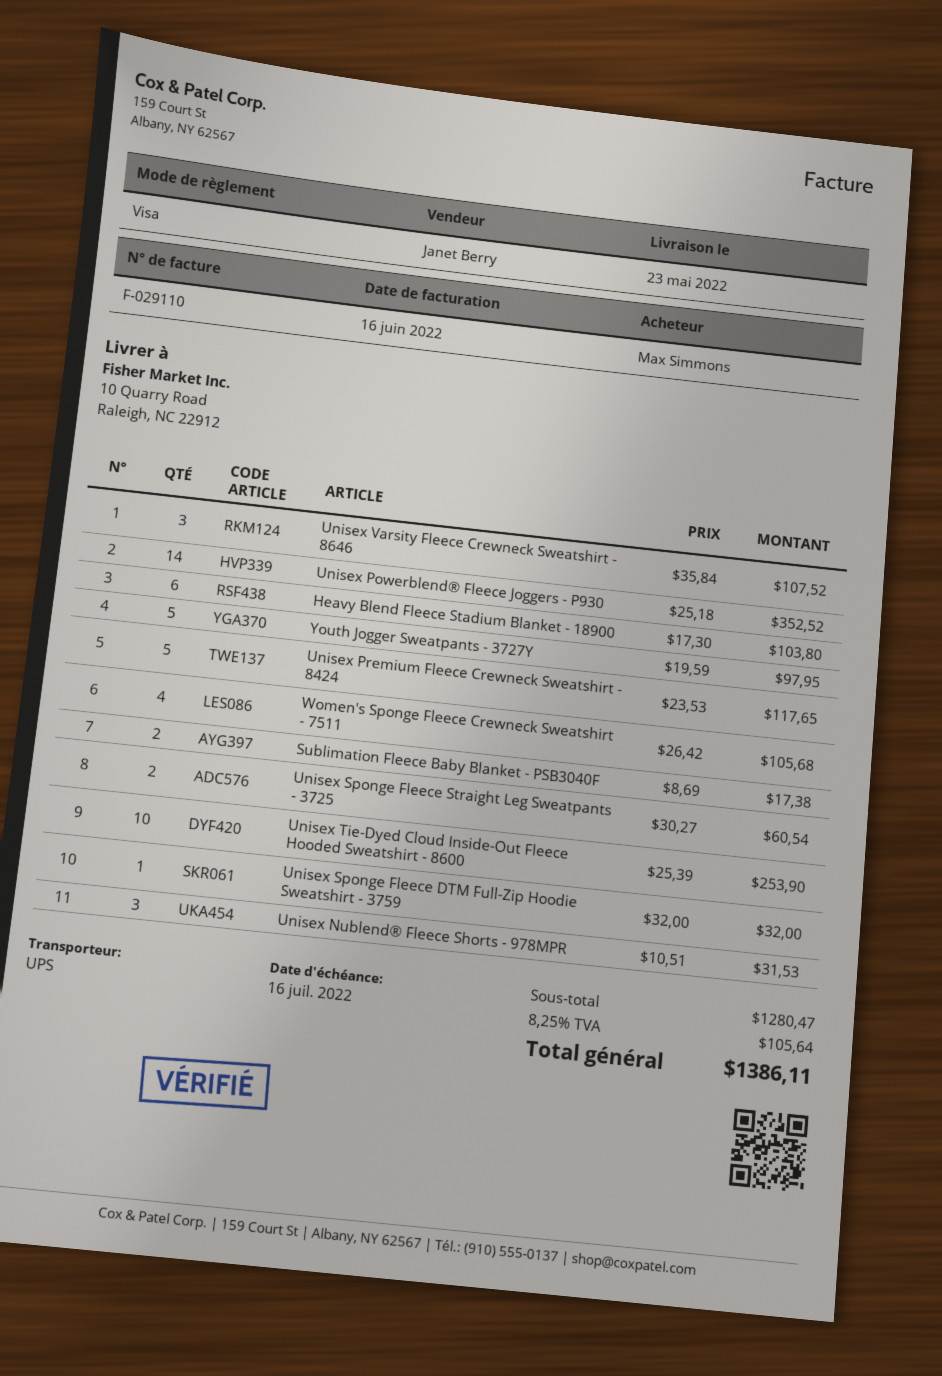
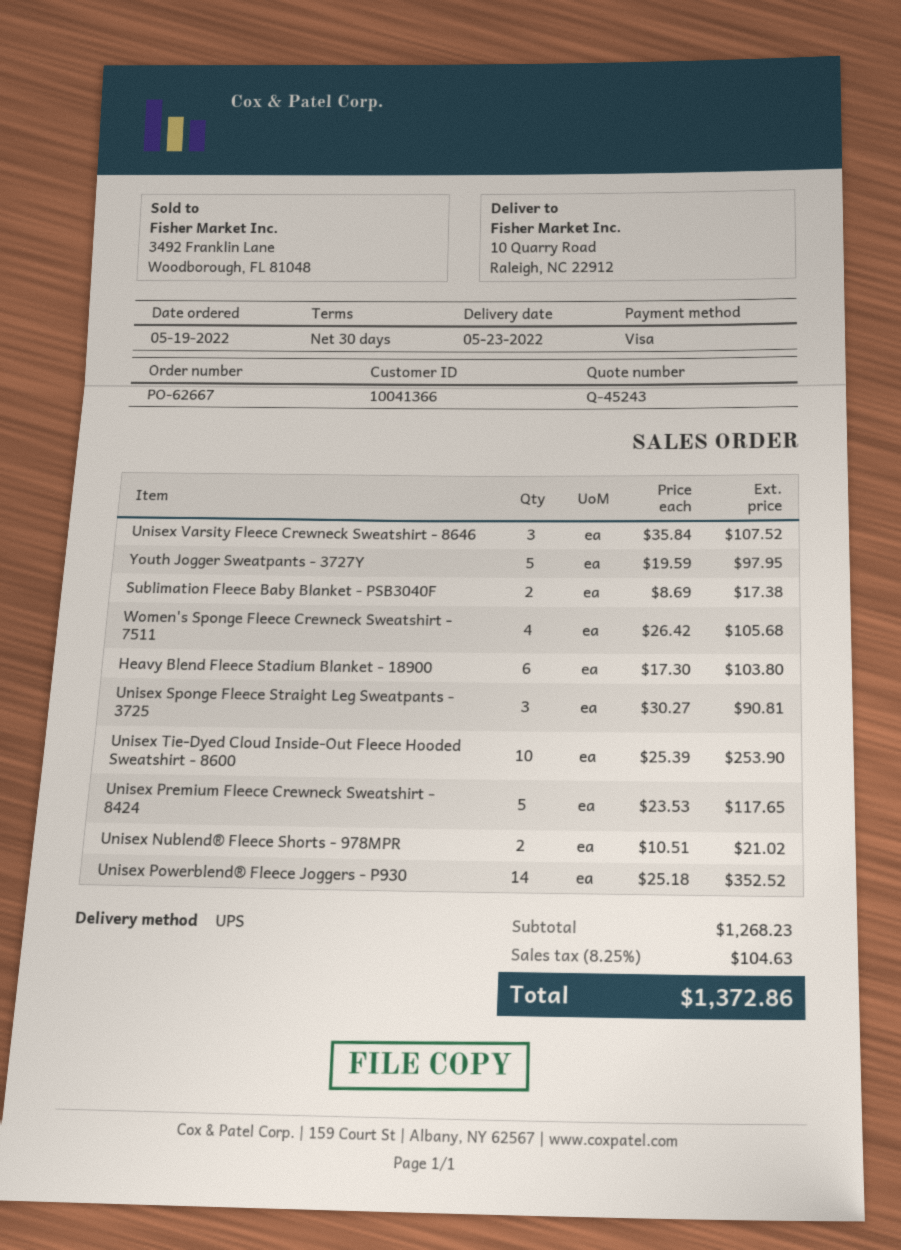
Unisex Sponge Fleece Straight Leg Sweatpants - 3725: 2 x 30.27 = 60.54 -> 3 x 30.27 = 90.81
Unisex Sponge Fleece DTM Full-Zip Hoodie Sweatshirt - 3759: 1 x 32.00 = 32.00 -> none
Unisex Nublend® Fleece Shorts - 978MPR: 3 x 10.51 = 31.53 -> 2 x 10.51 = 21.02
subtotal: 1280.47 -> 1268.23
tax: 8.25% = 105.64 -> 8.25% = 104.63
total: 1386.11 -> 1372.86

